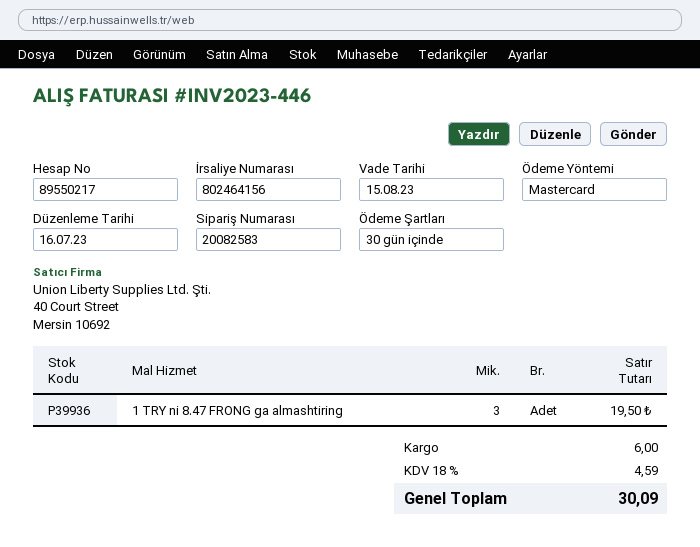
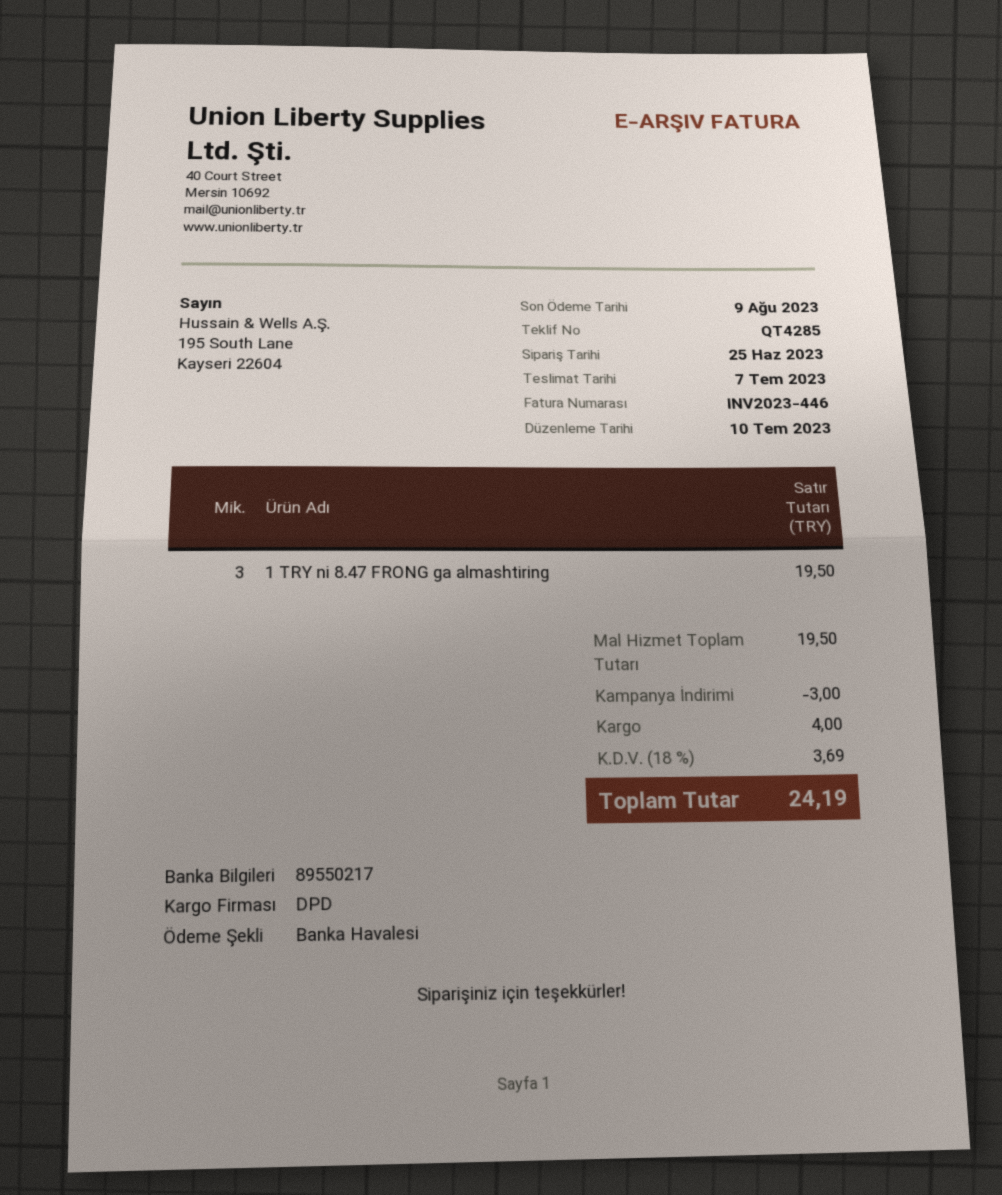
invoice date: 2023-07-16 -> 2023-07-10
due date: 2023-08-15 -> 2023-08-09
payment method: Mastercard -> bank transfer
discount: none -> 3.00
shipping: 6.00 -> 4.00
tax: 18% = 4.59 -> 18% = 3.69
total: 30.09 -> 24.19

